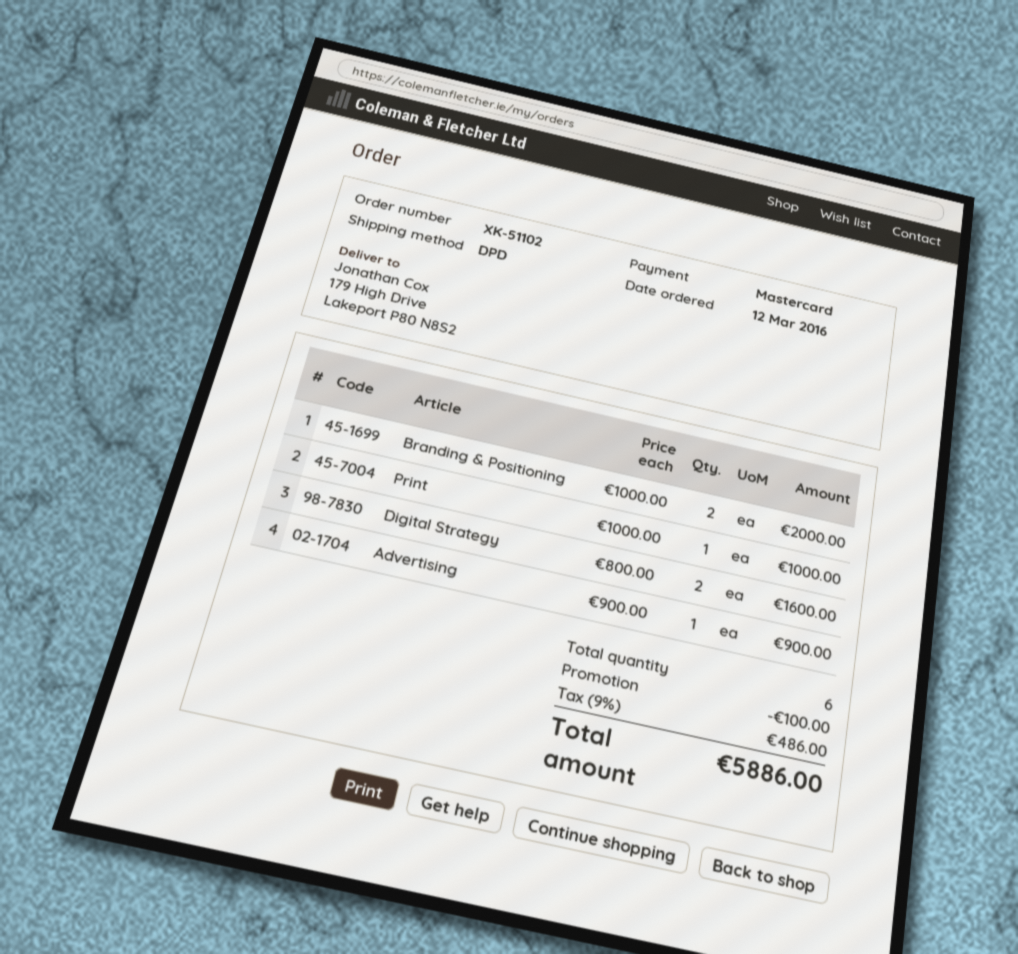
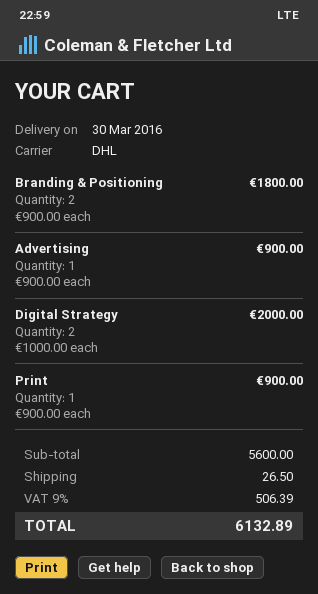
shipping method: DPD -> DHL
Branding & Positioning: 2 x 1000.00 = 2000.00 -> 2 x 900.00 = 1800.00
Print: 1 x 1000.00 = 1000.00 -> 1 x 900.00 = 900.00
Digital Strategy: 2 x 800.00 = 1600.00 -> 2 x 1000.00 = 2000.00
discount: 100.00 -> none
shipping: none -> 26.50
tax: 9% = 486.00 -> 9% = 506.39
total: 5886.00 -> 6132.89

